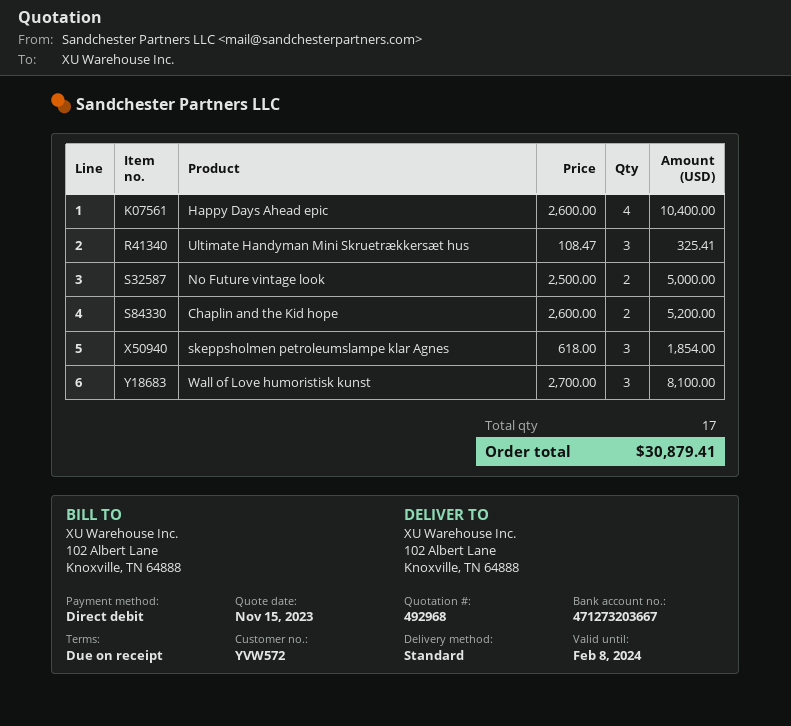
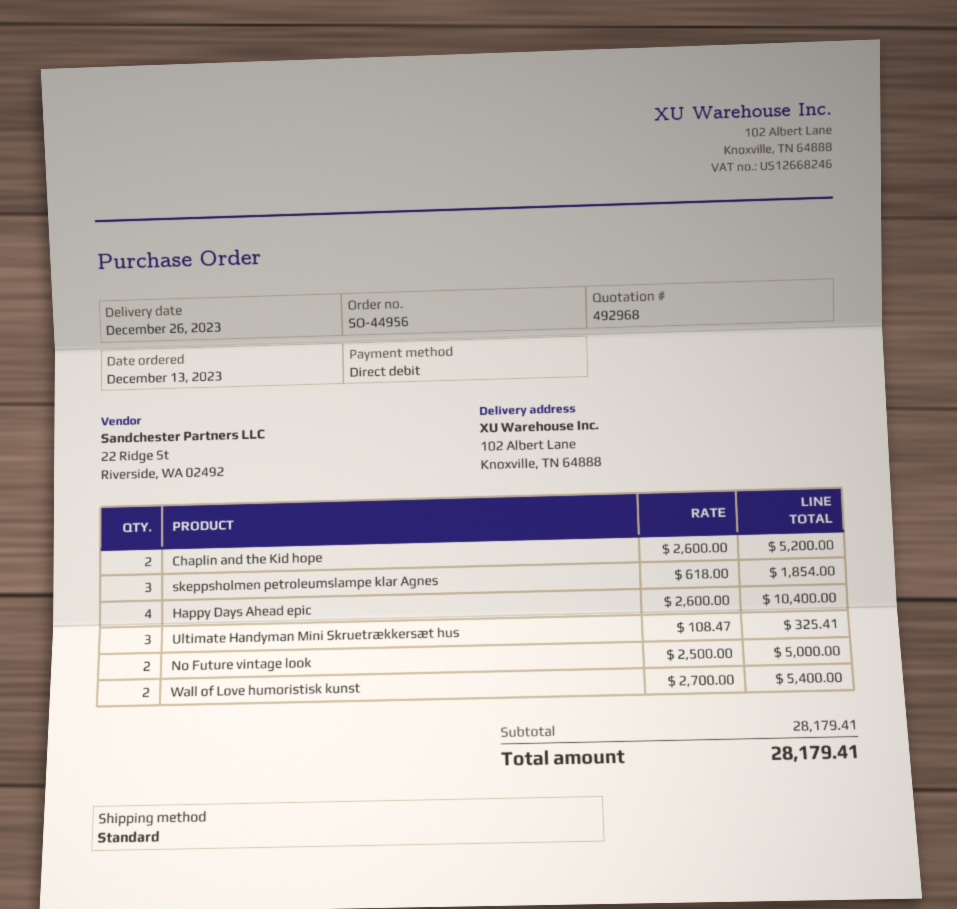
Wall of Love humoristisk kunst: 3 x 2700.00 = 8100.00 -> 2 x 2700.00 = 5400.00
total: 30879.41 -> 28179.41

